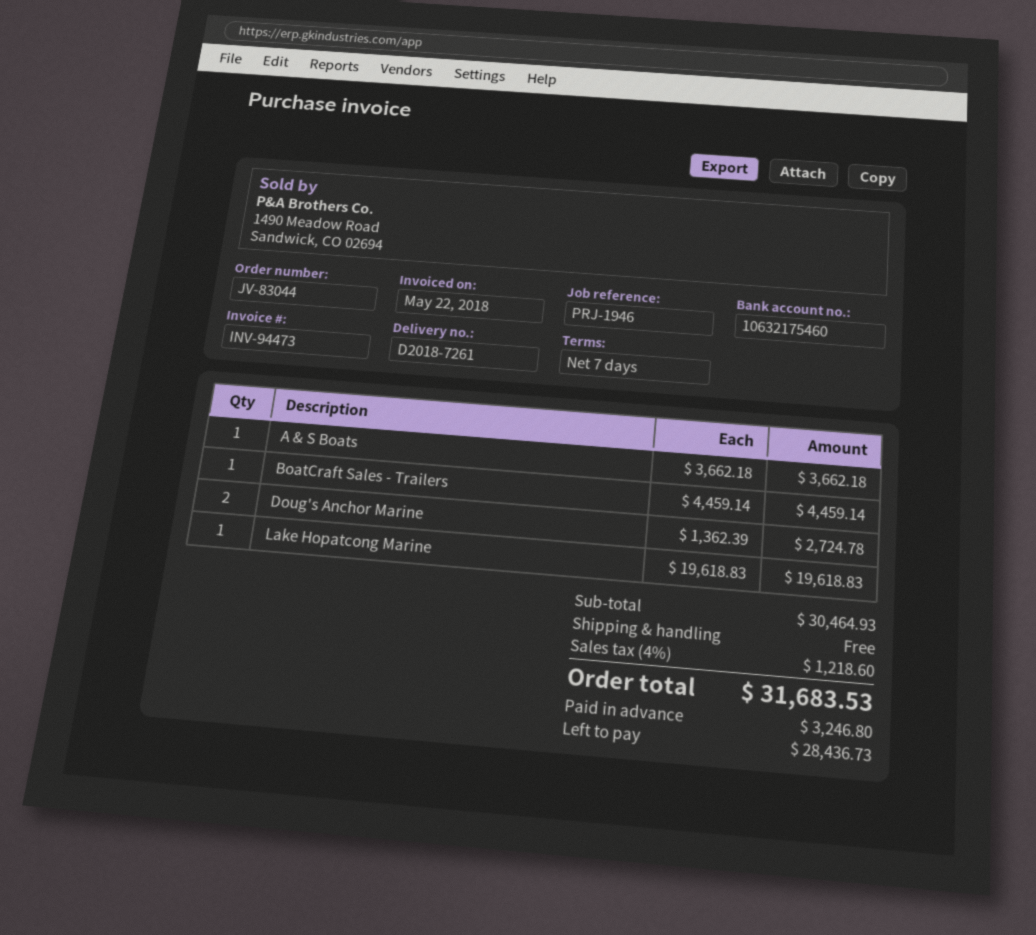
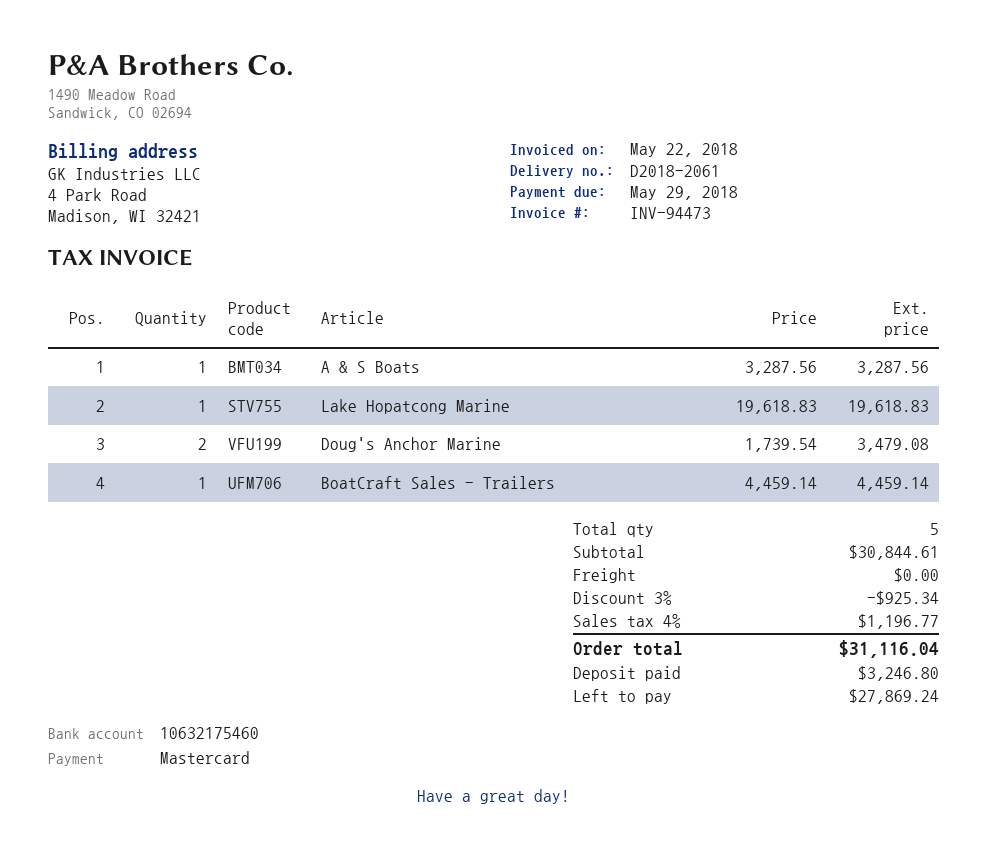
delivery note number: D2018-7261 -> D2018-2061
A & S Boats: 1 x 3662.18 = 3662.18 -> 1 x 3287.56 = 3287.56
Doug's Anchor Marine: 2 x 1362.39 = 2724.78 -> 2 x 1739.54 = 3479.08
subtotal: 30464.93 -> 30844.61
discount: none -> 3% = 925.34
tax: 4% = 1218.60 -> 4% = 1196.77
total: 31683.53 -> 31116.04
balance: 28436.73 -> 27869.24

